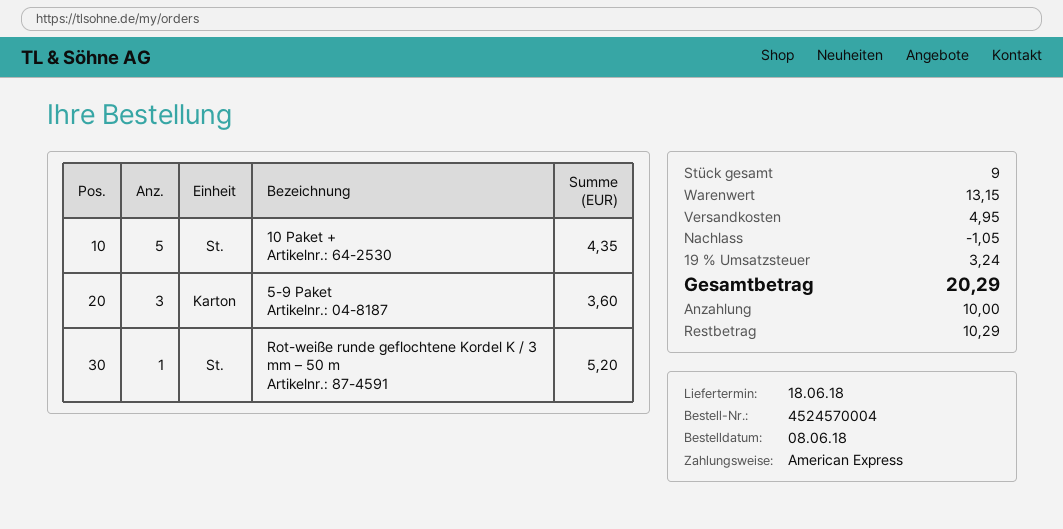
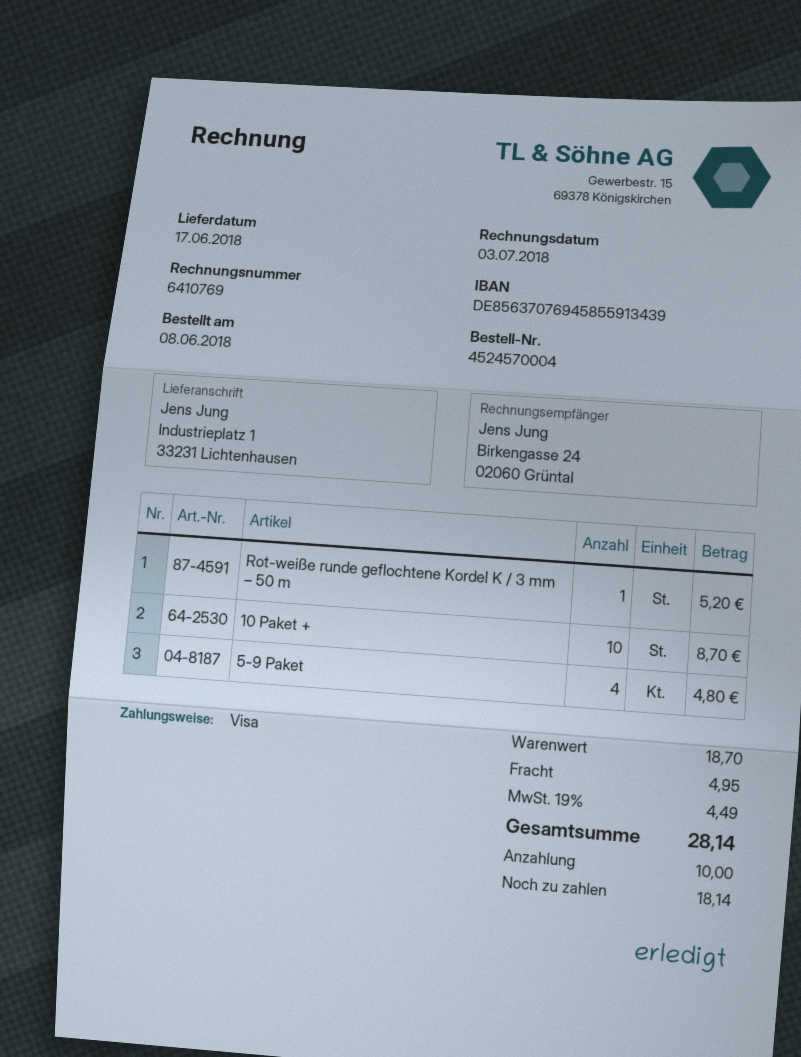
delivery date: 2018-06-18 -> 2018-06-17
payment method: American Express -> Visa
10 Paket +: 5 for 4.35 -> 10 for 8.70
5-9 Paket: 3 for 3.60 -> 4 for 4.80
subtotal: 13.15 -> 18.70
discount: 1.05 -> none
tax: 19% = 3.24 -> 19% = 4.49
total: 20.29 -> 28.14
balance: 10.29 -> 18.14

